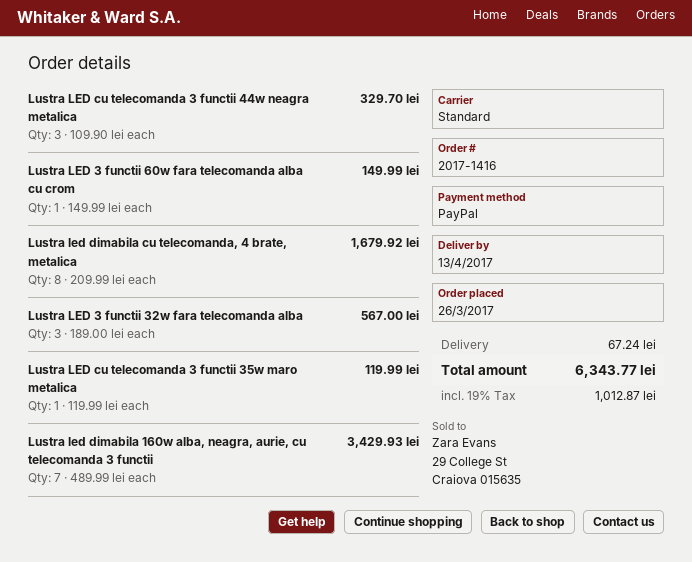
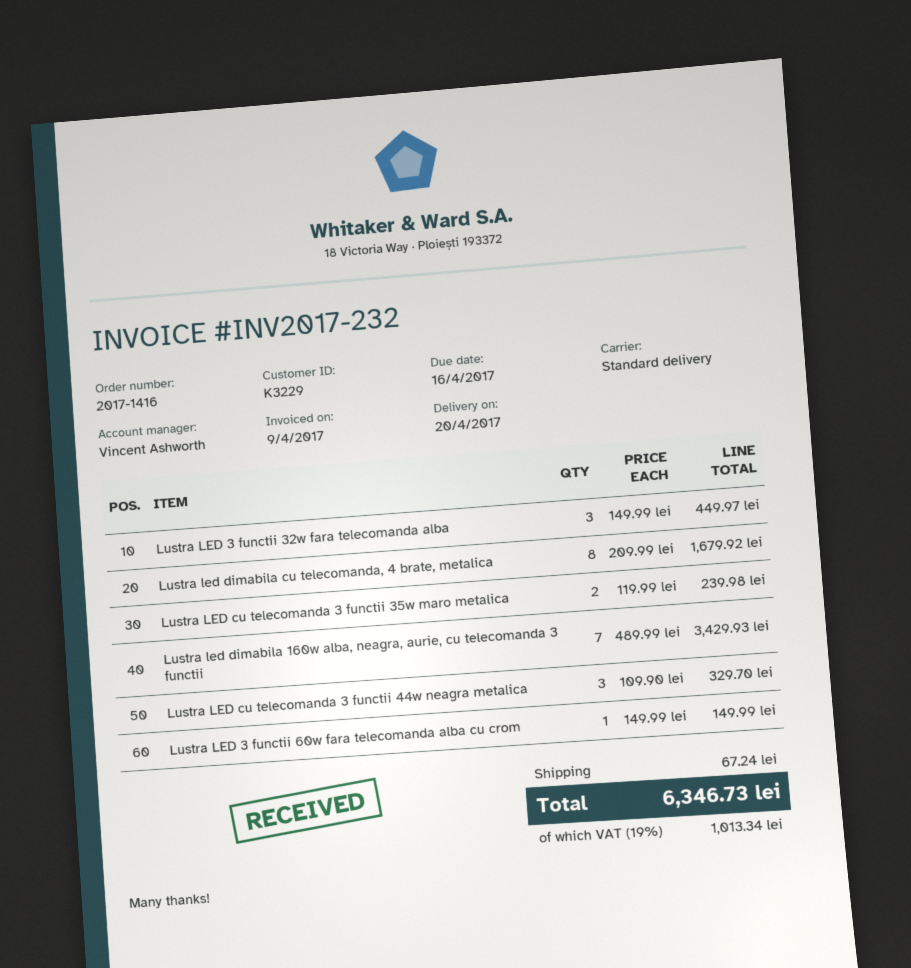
delivery date: 2017-04-13 -> 2017-04-20
Lustra LED 3 functii 32w fara telecomanda alba: 3 x 189.00 = 567.00 -> 3 x 149.99 = 449.97
Lustra LED cu telecomanda 3 functii 35w maro metalica: 1 x 119.99 = 119.99 -> 2 x 119.99 = 239.98
tax: 19% = 1012.87 -> 19% = 1013.34
total: 6343.77 -> 6346.73

